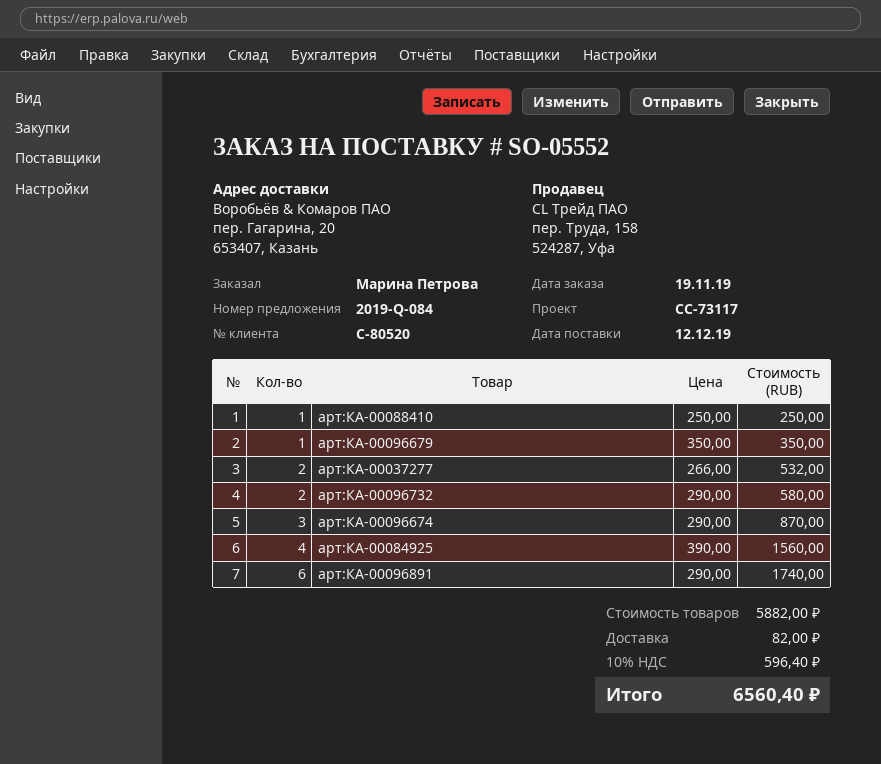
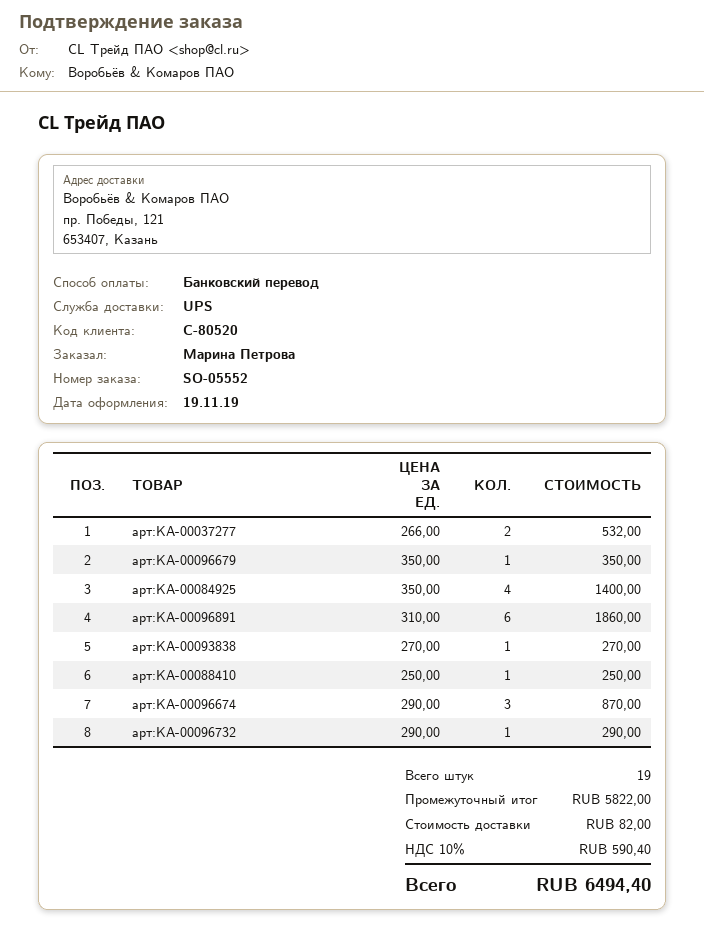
ship to: пер. Гагарина, 20, 653407, Казань -> пр. Победы, 121, 653407, Казань
арт:КА-00096732: 2 x 290.00 = 580.00 -> 1 x 290.00 = 290.00
арт:КА-00084925: 4 x 390.00 = 1560.00 -> 4 x 350.00 = 1400.00
арт:КА-00096891: 6 x 290.00 = 1740.00 -> 6 x 310.00 = 1860.00
арт:КА-00093838: none -> 1 x 270.00 = 270.00
subtotal: 5882.00 -> 5822.00
tax: 10% = 596.40 -> 10% = 590.40
total: 6560.40 -> 6494.40

